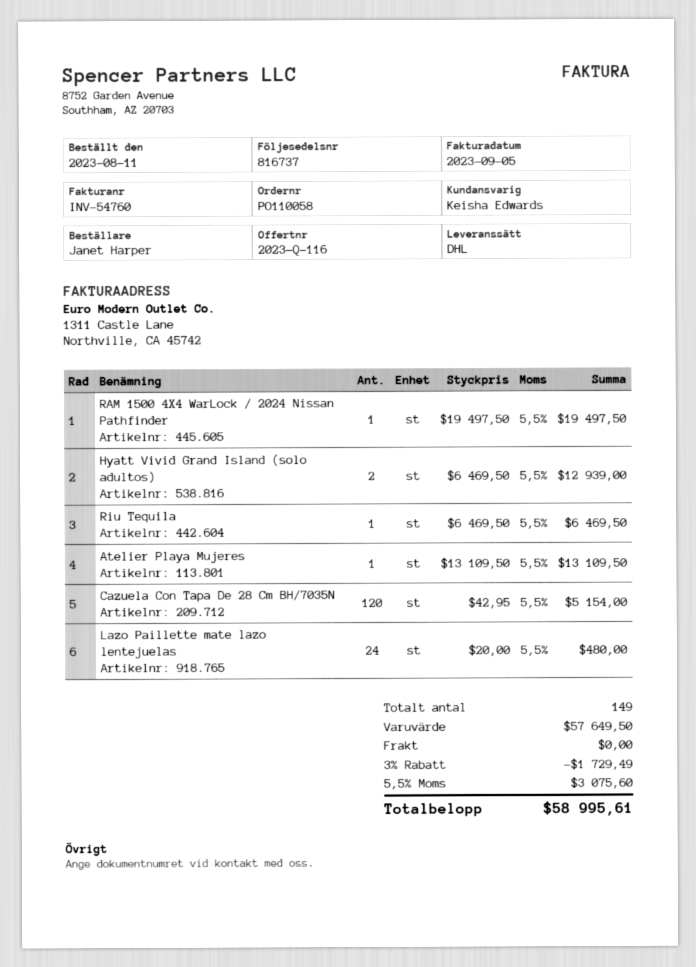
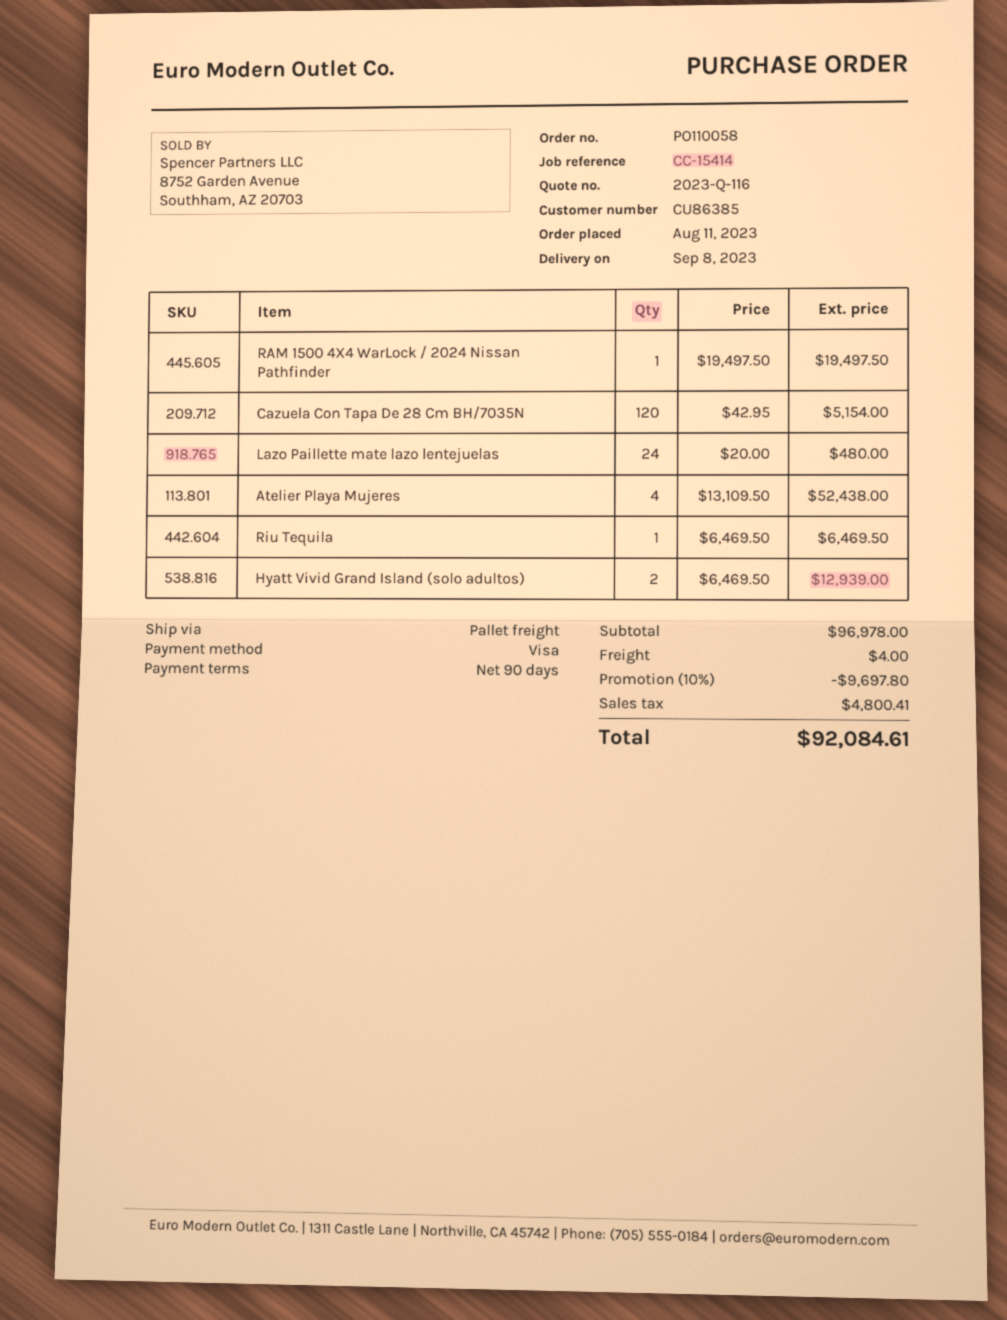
shipping method: DHL -> pallet freight
Atelier Playa Mujeres: 1 x 13109.50 = 13109.50 -> 4 x 13109.50 = 52438.00
subtotal: 57649.50 -> 96978.00
discount: 3% = 1729.49 -> 10% = 9697.80
shipping: 0.00 -> 4.00
tax: 3075.60 -> 4800.41
total: 58995.61 -> 92084.61

